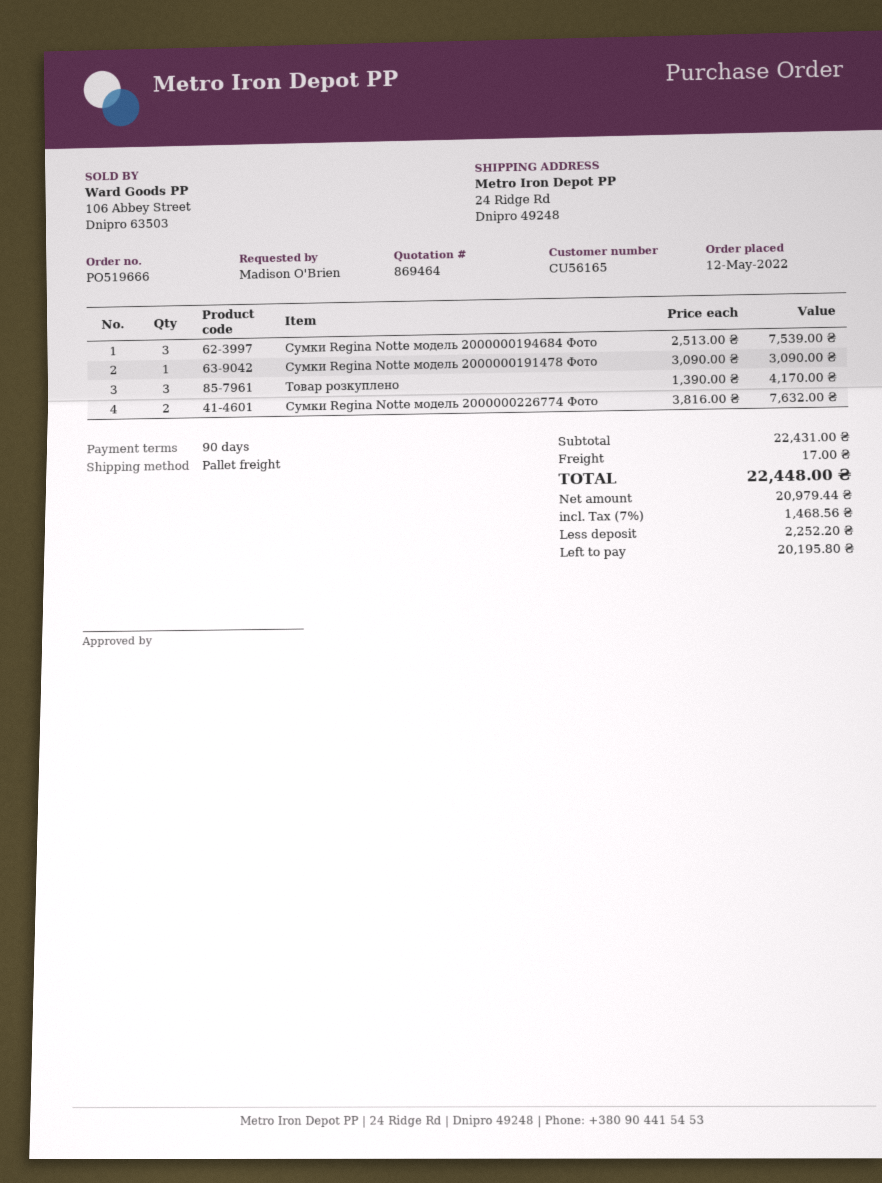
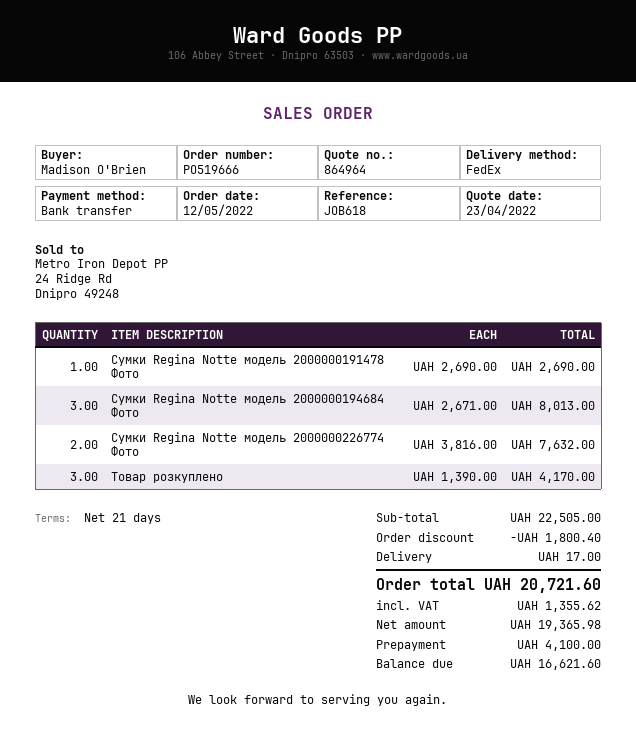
quote number: 869464 -> 864964
payment terms: 90 days -> 21 days
shipping method: pallet freight -> FedEx
Сумки Regina Notte модель 2000000194684 Фото: 3 x 2513.00 = 7539.00 -> 3 x 2671.00 = 8013.00
Сумки Regina Notte модель 2000000191478 Фото: 1 x 3090.00 = 3090.00 -> 1 x 2690.00 = 2690.00
subtotal: 22431.00 -> 22505.00
discount: none -> 1800.40
net: 20979.44 -> 19365.98
tax: 1468.56 -> 1355.62
total: 22448.00 -> 20721.60
deposit: 2252.20 -> 4100.00
balance: 20195.80 -> 16621.60

